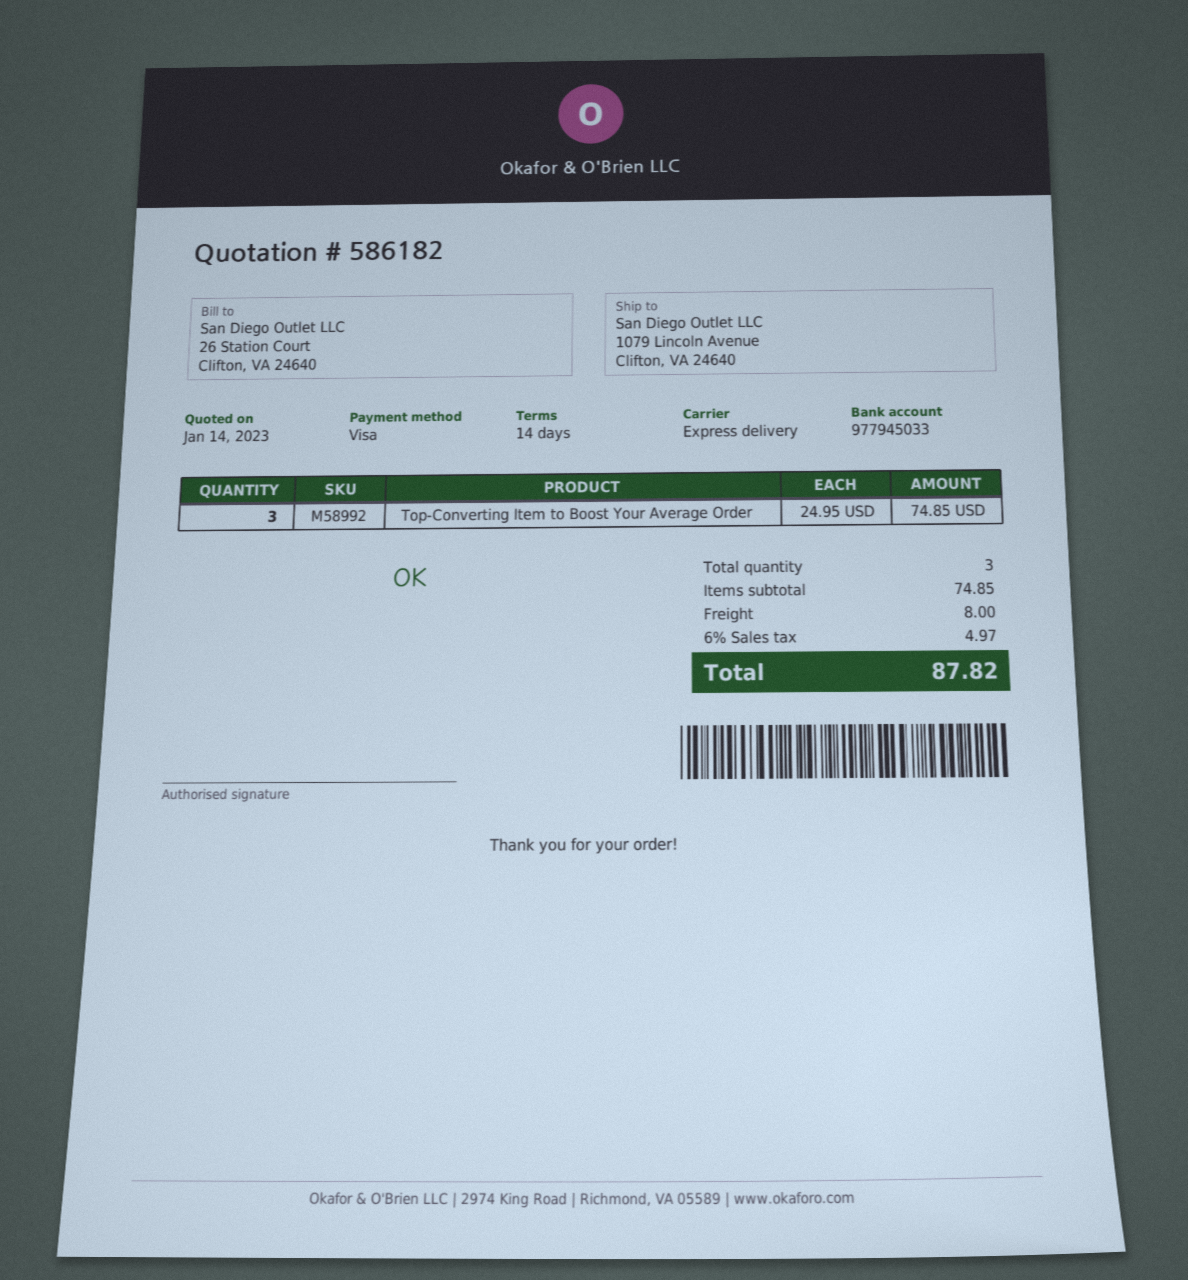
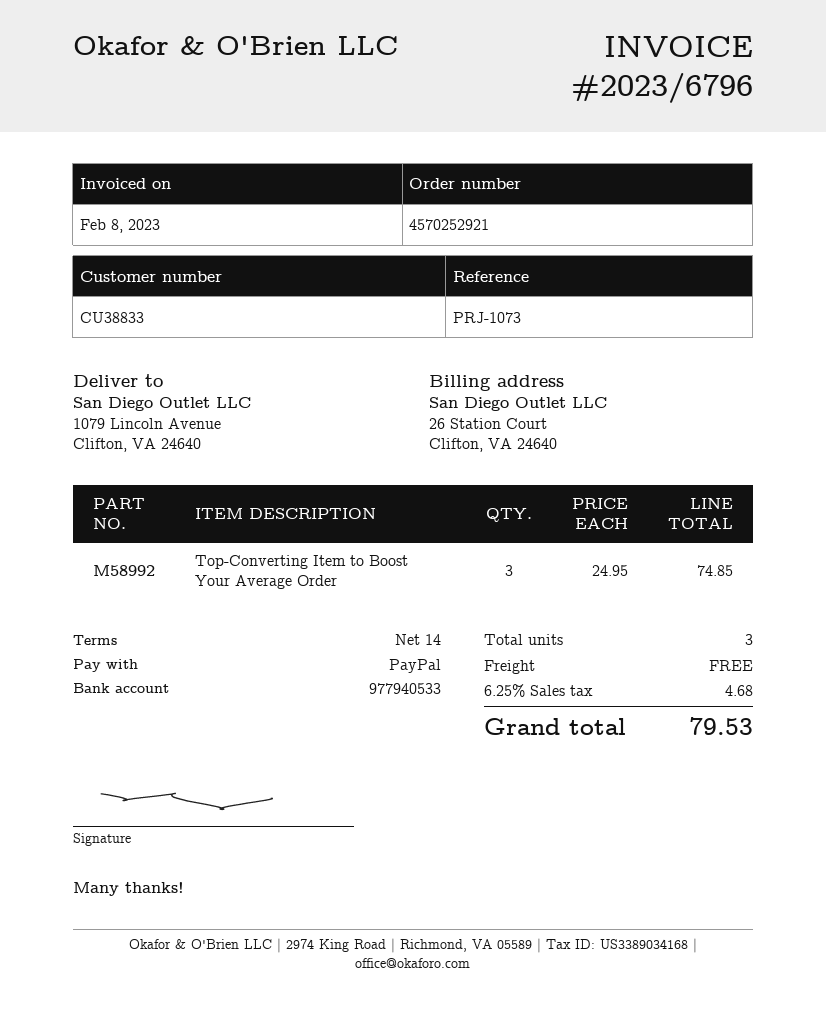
payment method: Visa -> PayPal
bank account: 977945033 -> 977940533
shipping: 8.00 -> 0.00
tax: 6% = 4.97 -> 6.25% = 4.68
total: 87.82 -> 79.53

